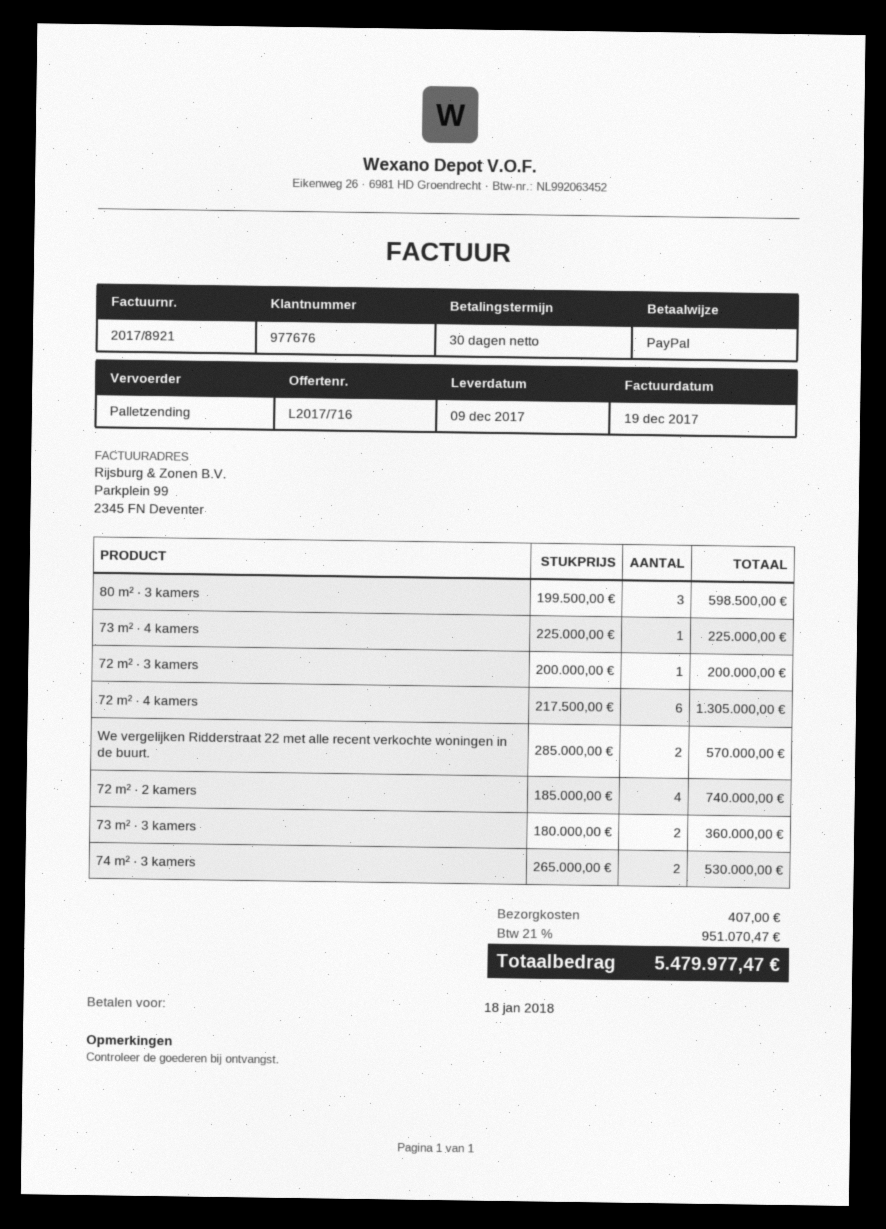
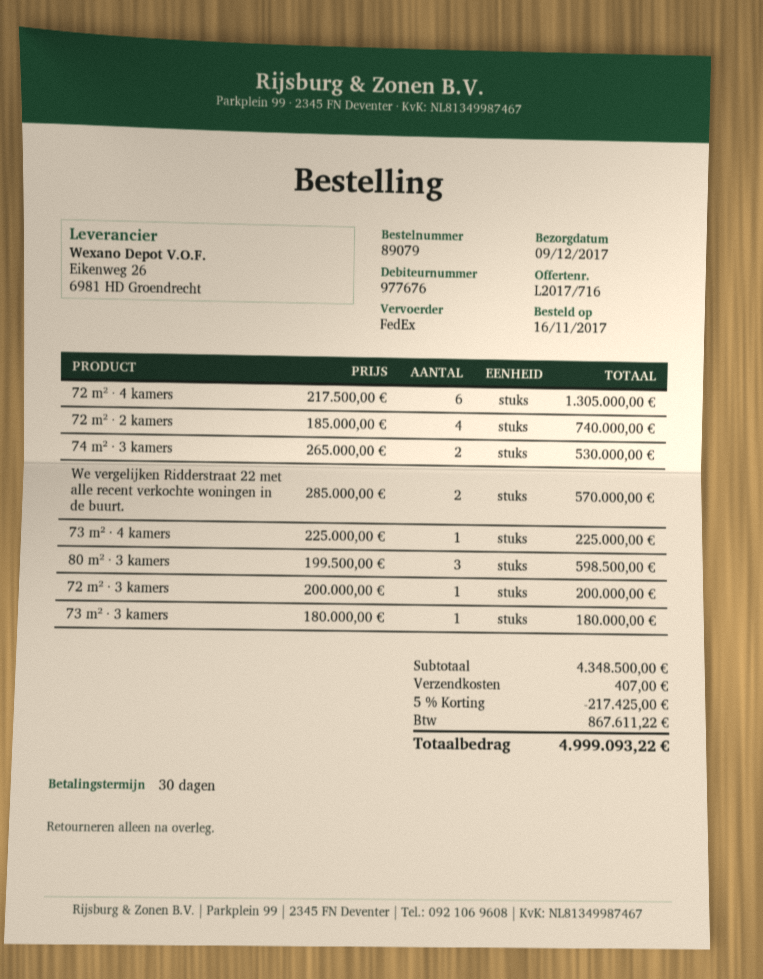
shipping method: pallet freight -> FedEx
73 m² · 3 kamers: 2 x 180000.00 = 360000.00 -> 1 x 180000.00 = 180000.00
discount: none -> 5% = 217425.00
tax: 951070.47 -> 867611.22
total: 5479977.47 -> 4999093.22

